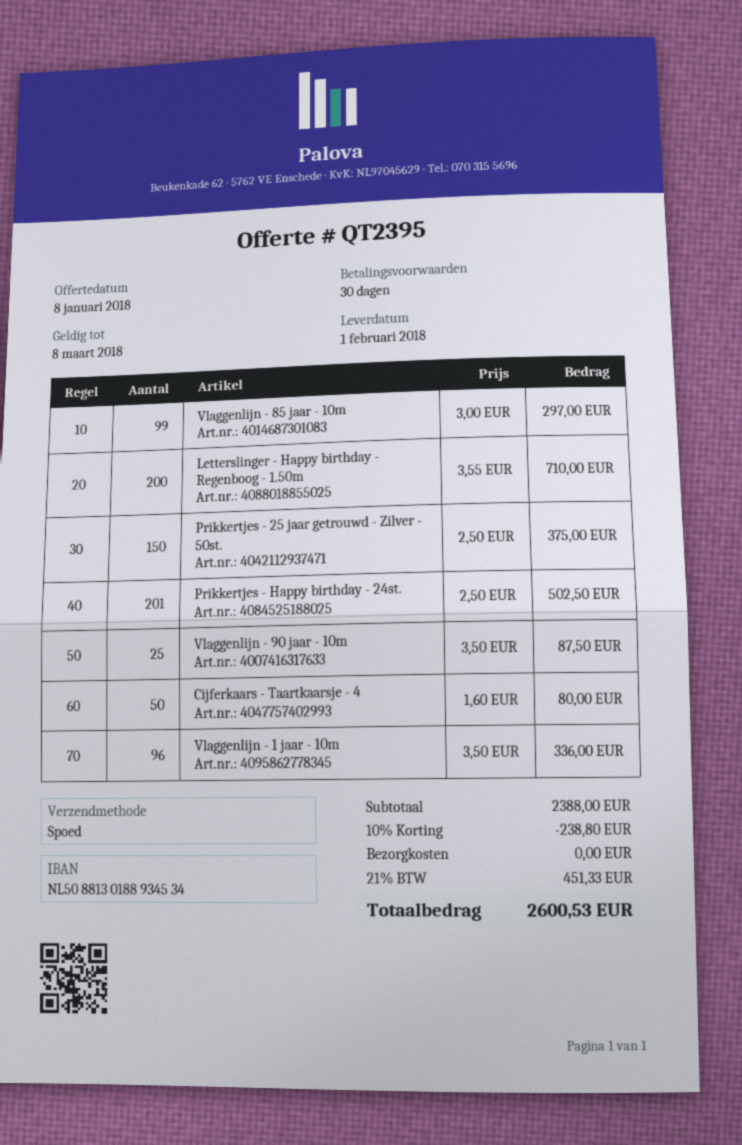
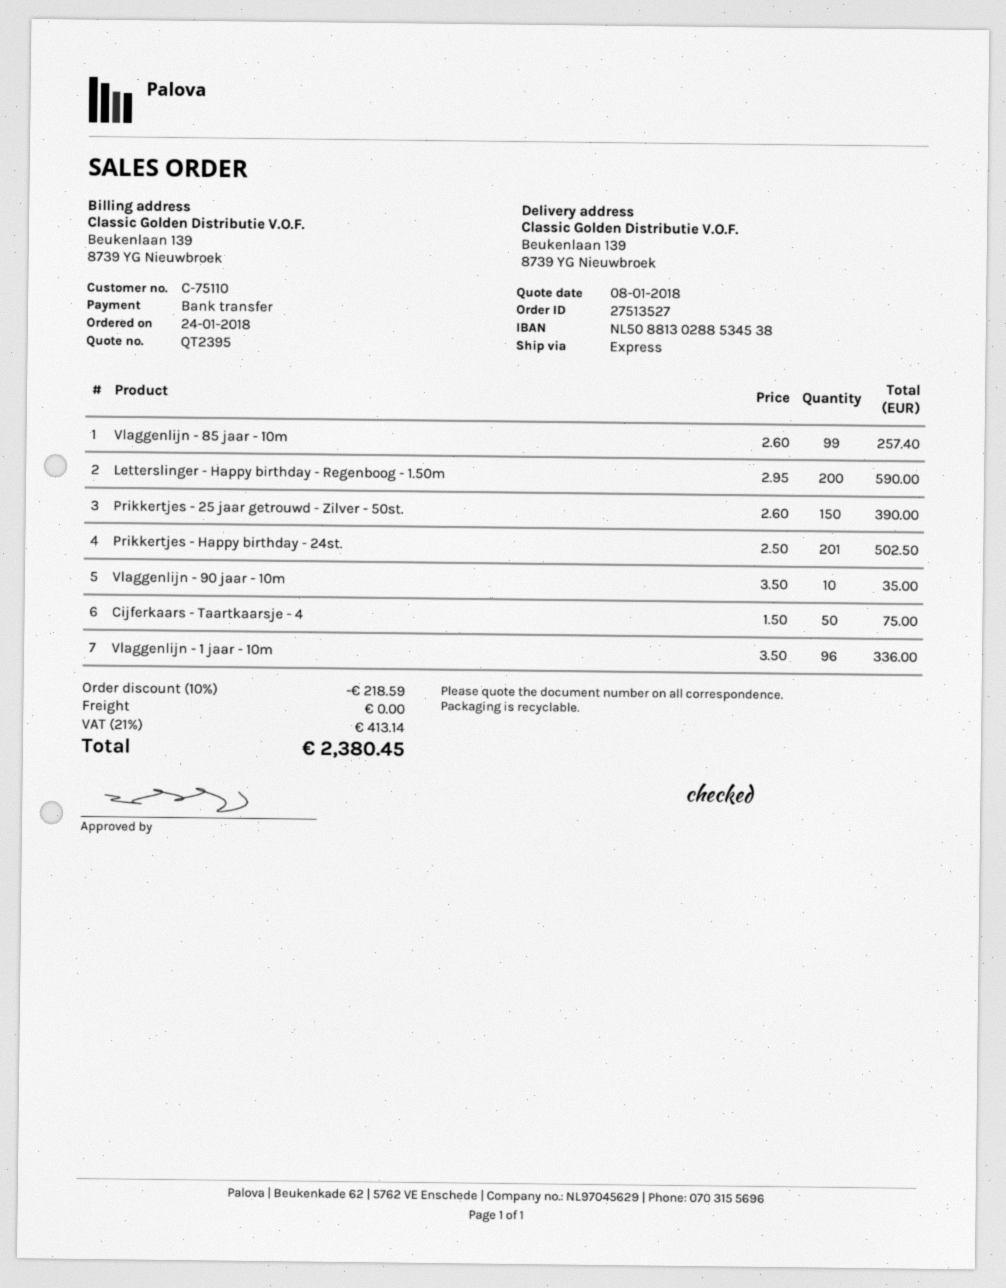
bank account: NL5088130188934534 -> NL5088130288534538
Vlaggenlijn - 85 jaar - 10m: 99 x 3.00 = 297.00 -> 99 x 2.60 = 257.40
Letterslinger - Happy birthday - Regenboog - 1.50m: 200 x 3.55 = 710.00 -> 200 x 2.95 = 590.00
Prikkertjes - 25 jaar getrouwd - Zilver - 50st.: 150 x 2.50 = 375.00 -> 150 x 2.60 = 390.00
Vlaggenlijn - 90 jaar - 10m: 25 x 3.50 = 87.50 -> 10 x 3.50 = 35.00
Cijferkaars - Taartkaarsje - 4: 50 x 1.60 = 80.00 -> 50 x 1.50 = 75.00
discount: 10% = 238.80 -> 10% = 218.59
tax: 21% = 451.33 -> 21% = 413.14
total: 2600.53 -> 2380.45

